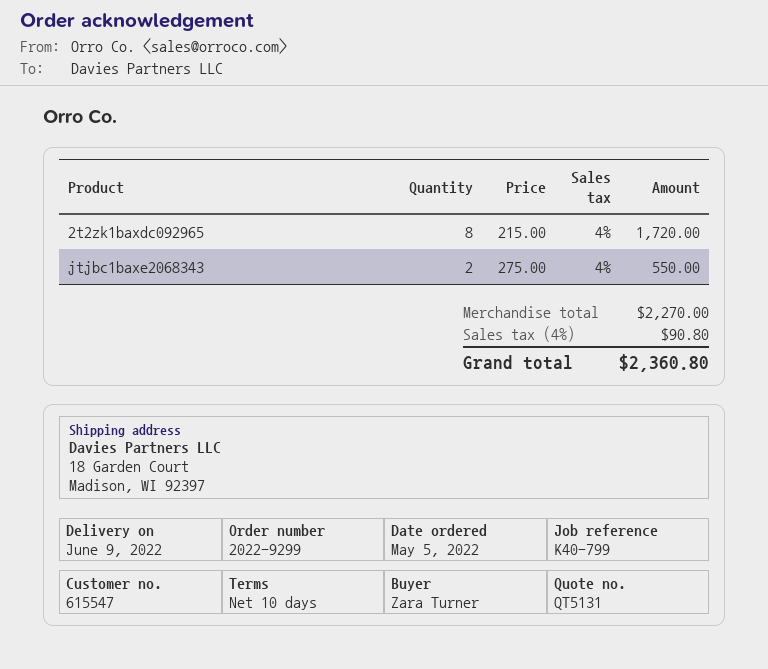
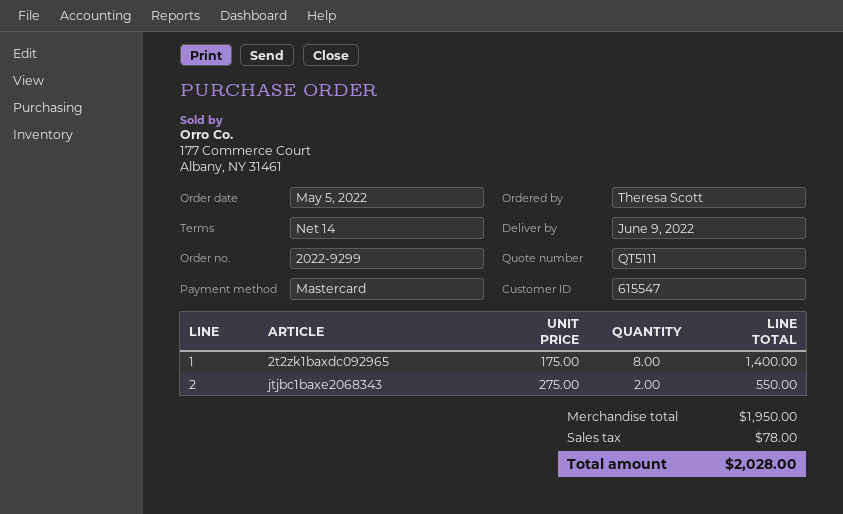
quote number: QT5131 -> QT5111
payment terms: 10 days -> 14 days
ordered by: Zara Turner -> Theresa Scott
2t2zk1baxdc092965: 8 x 215.00 = 1720.00 -> 8 x 175.00 = 1400.00
subtotal: 2270.00 -> 1950.00
tax: 90.80 -> 78.00
total: 2360.80 -> 2028.00

